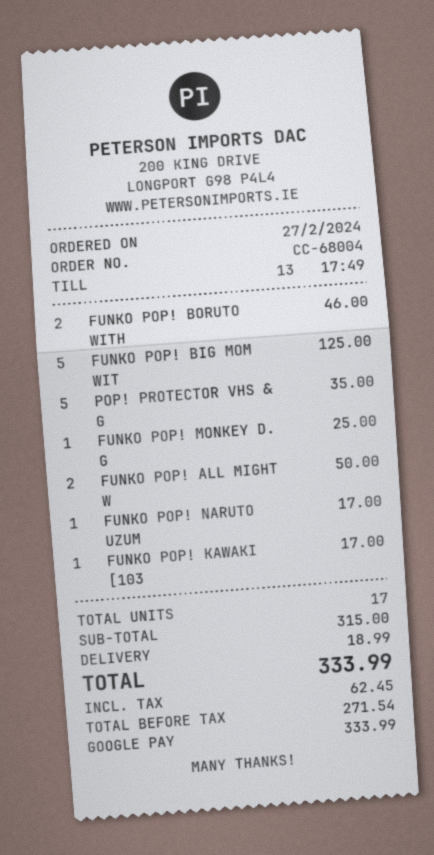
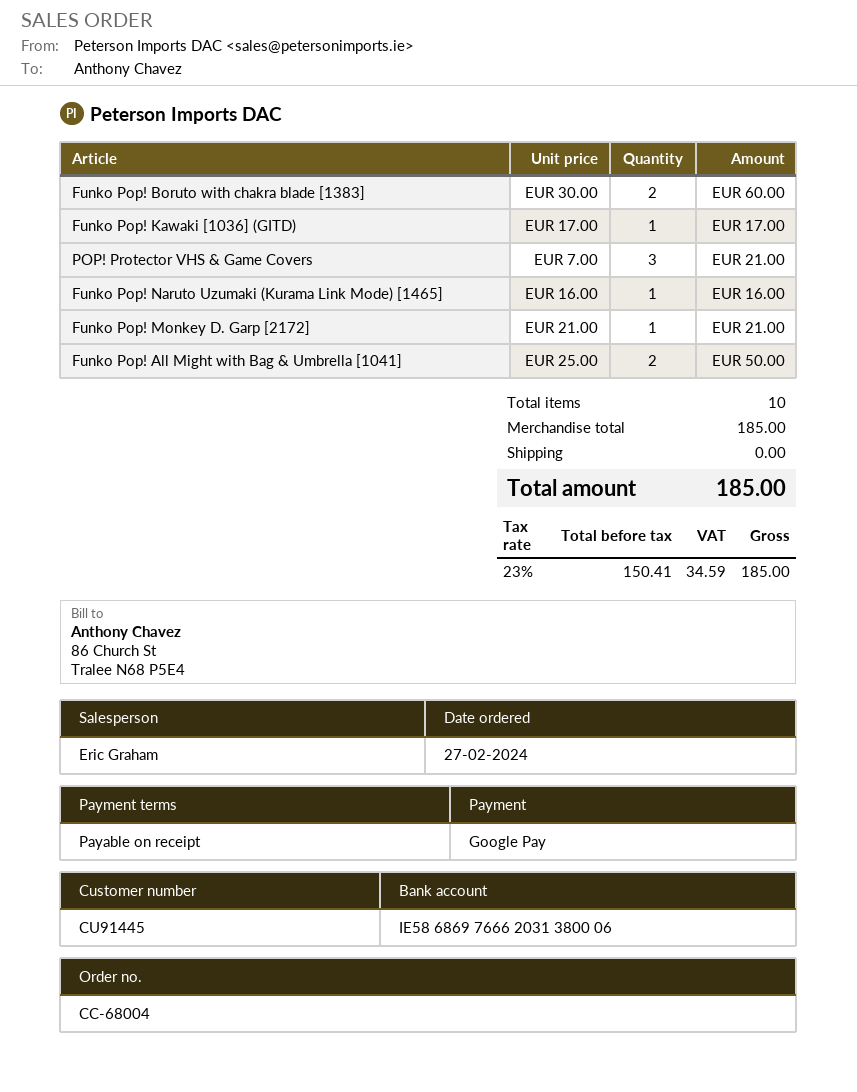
FUNKO POP! BORUTO WITH: 2 for 46.00 -> 2 for 60.00
FUNKO POP! BIG MOM WIT: 5 for 125.00 -> none
POP! PROTECTOR VHS & G: 5 for 35.00 -> 3 for 21.00
FUNKO POP! MONKEY D. G: 1 for 25.00 -> 1 for 21.00
FUNKO POP! NARUTO UZUM: 1 for 17.00 -> 1 for 16.00
total quantity: 17 -> 10
subtotal: 315.00 -> 185.00
shipping: 18.99 -> 0.00
net: 271.54 -> 150.41
tax: 62.45 -> 34.59
total: 333.99 -> 185.00

